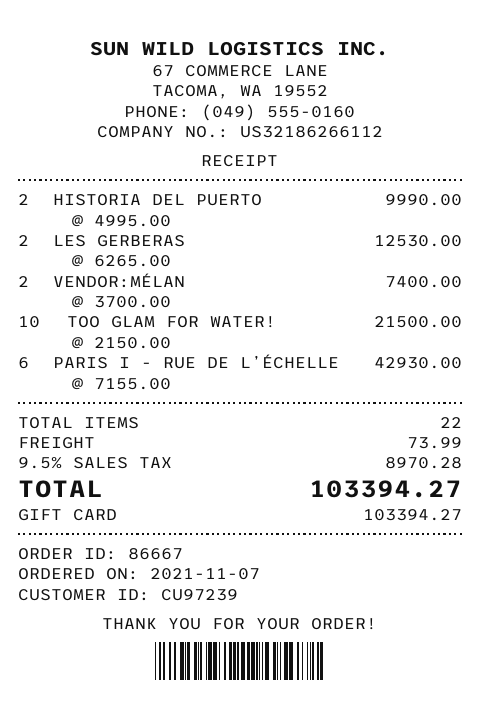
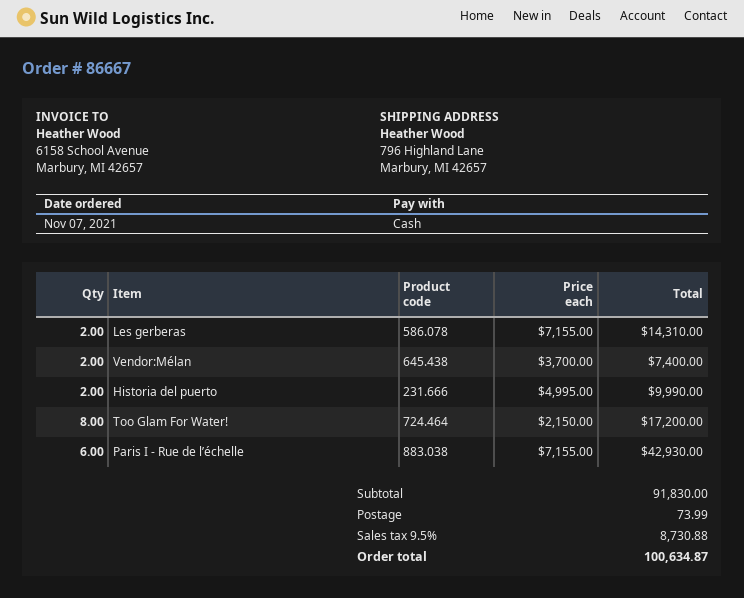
payment method: gift card -> cash
LES GERBERAS: 2 x 6265.00 = 12530.00 -> 2 x 7155.00 = 14310.00
TOO GLAM FOR WATER!: 10 x 2150.00 = 21500.00 -> 8 x 2150.00 = 17200.00
tax: 9.5% = 8970.28 -> 9.5% = 8730.88
total: 103394.27 -> 100634.87

